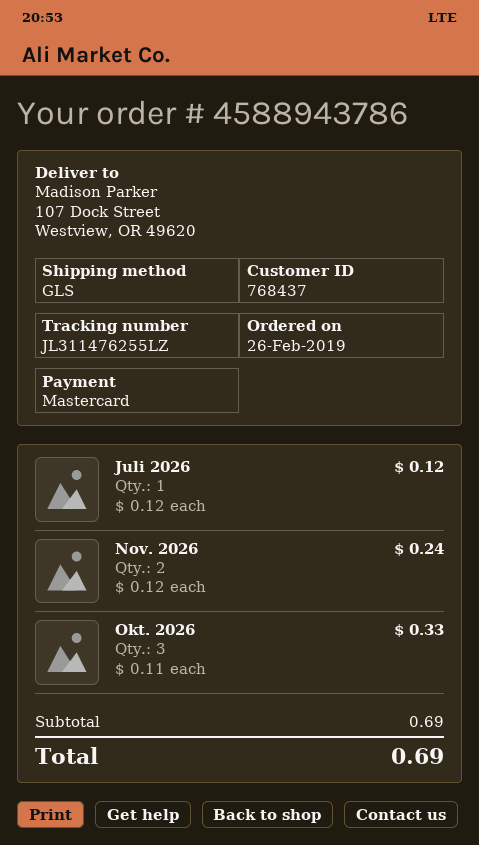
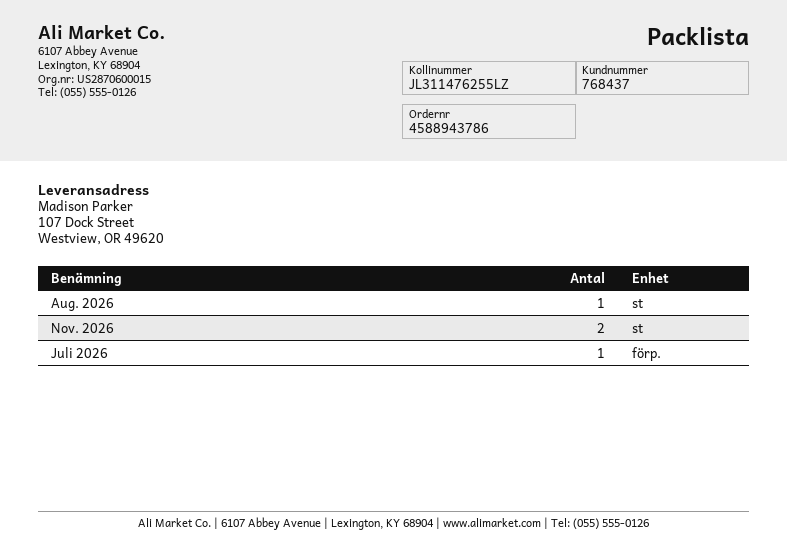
Okt. 2026: 3 -> none
Aug. 2026: none -> 1

